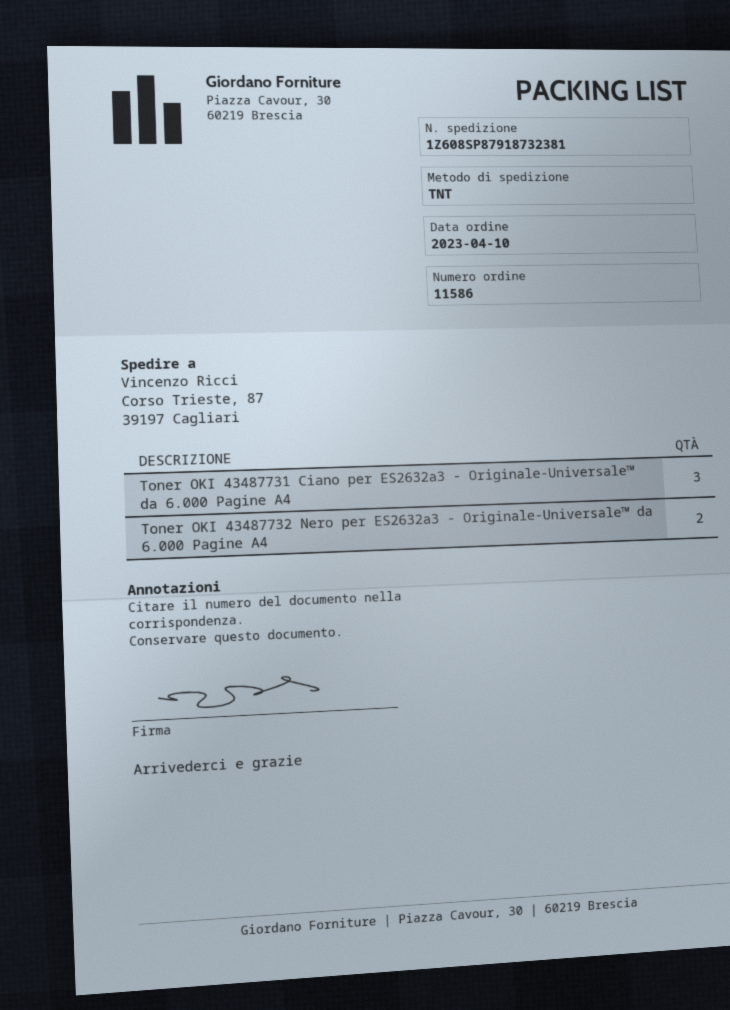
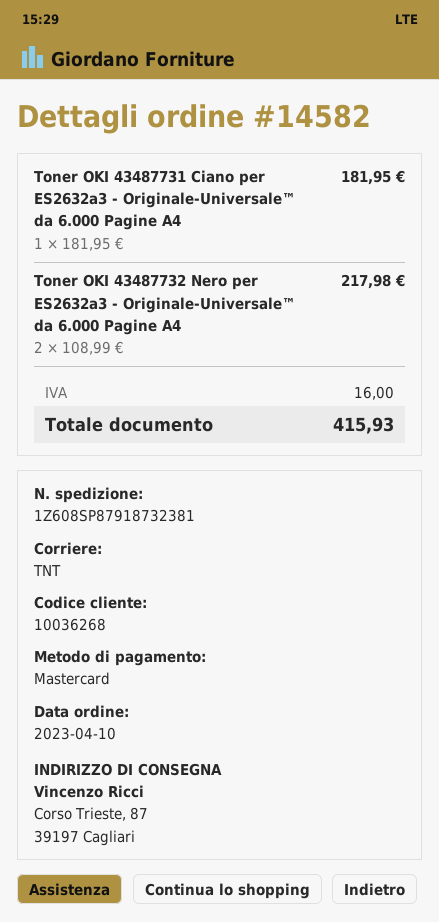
order number: 11586 -> 14582
Toner OKI 43487731 Ciano per ES2632a3 - Originale-Universale™ da 6.000 Pagine A4: 3 -> 1

